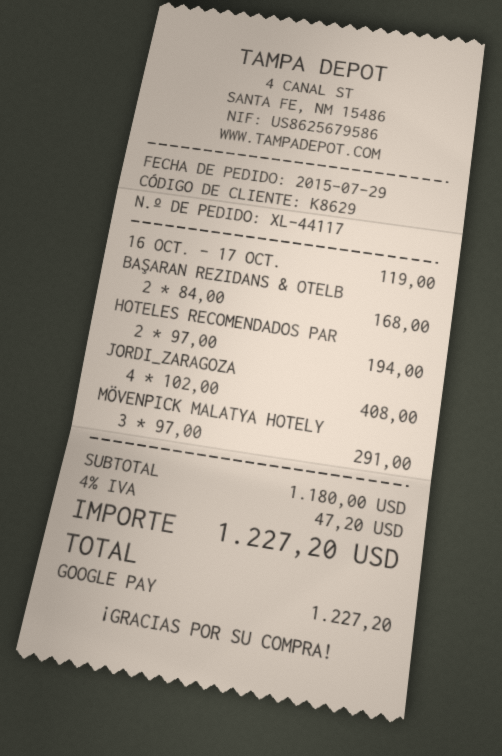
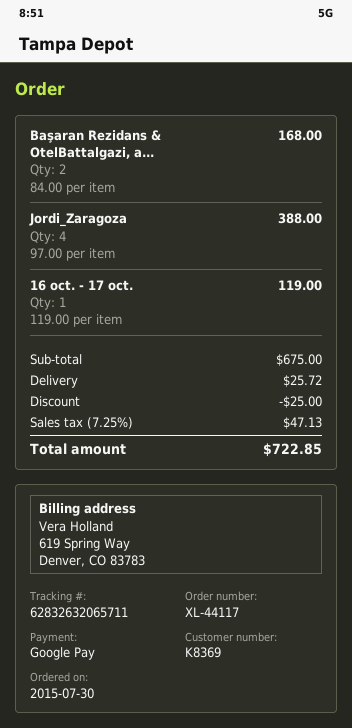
order date: 2015-07-29 -> 2015-07-30
customer number: K8629 -> K8369
HOTELES RECOMENDADOS PAR: 2 x 97.00 = 194.00 -> none
JORDI_ZARAGOZA: 4 x 102.00 = 408.00 -> 4 x 97.00 = 388.00
MÖVENPICK MALATYA HOTELY: 3 x 97.00 = 291.00 -> none
subtotal: 1180.00 -> 675.00
discount: none -> 25.00
shipping: none -> 25.72
tax: 4% = 47.20 -> 7.25% = 47.13
total: 1227.20 -> 722.85

